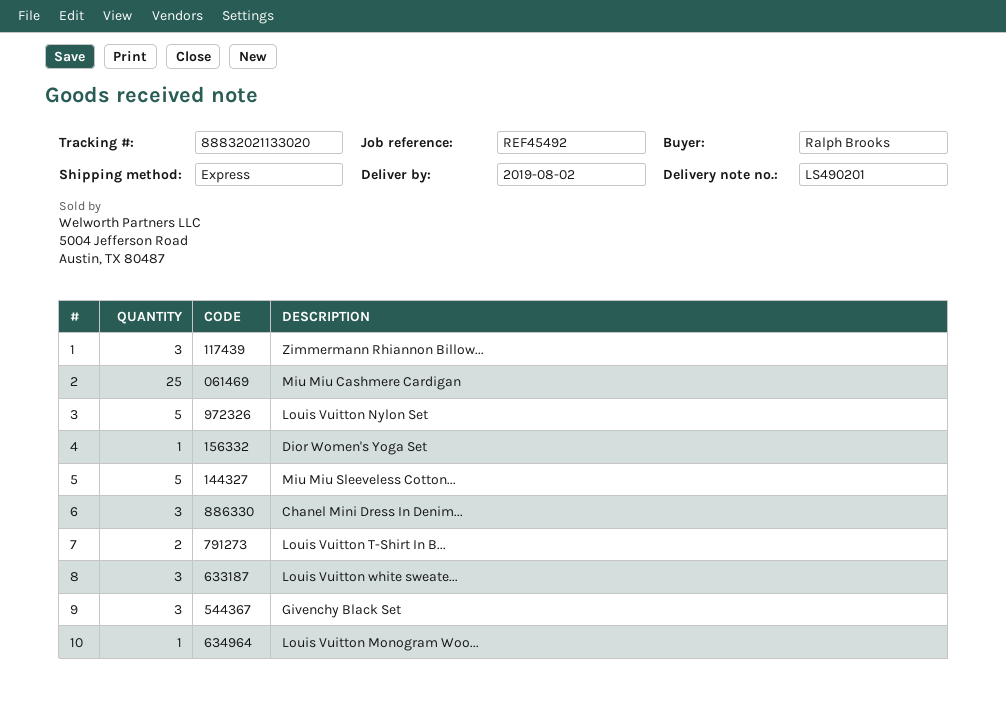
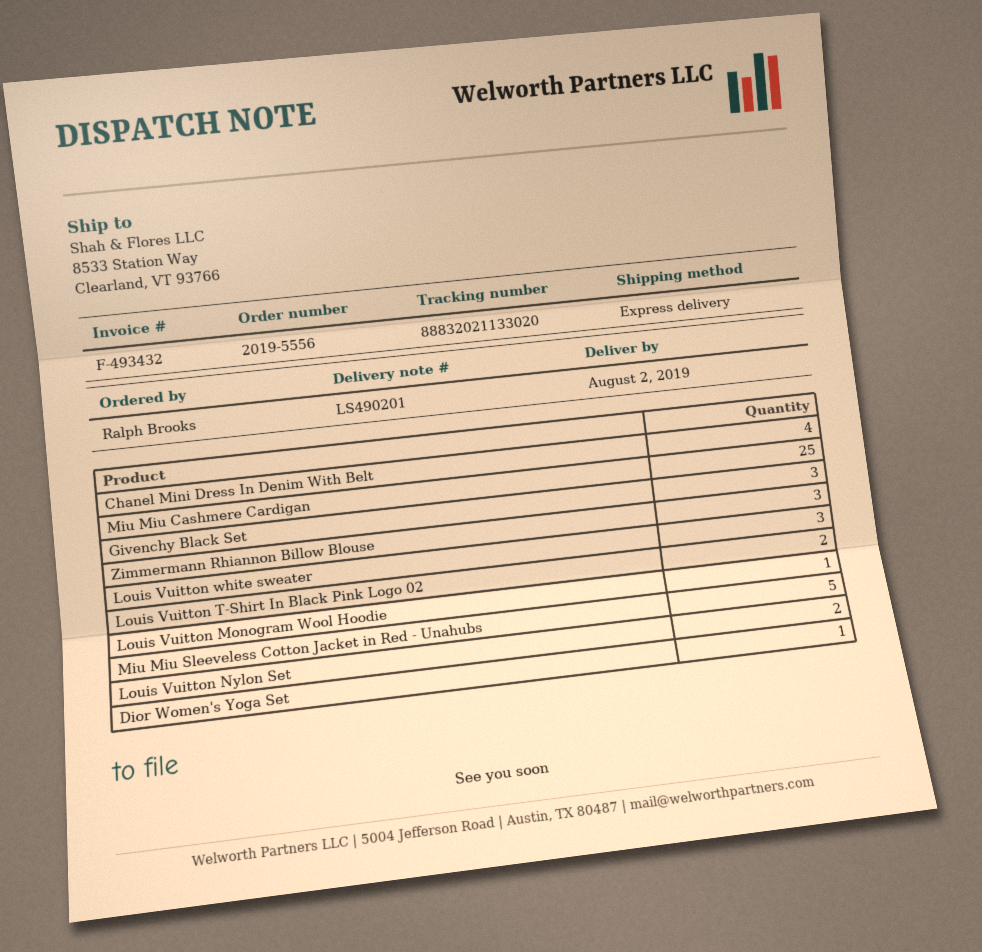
Louis Vuitton Nylon Set: 5 -> 2
Chanel Mini Dress In Denim...: 3 -> 4

